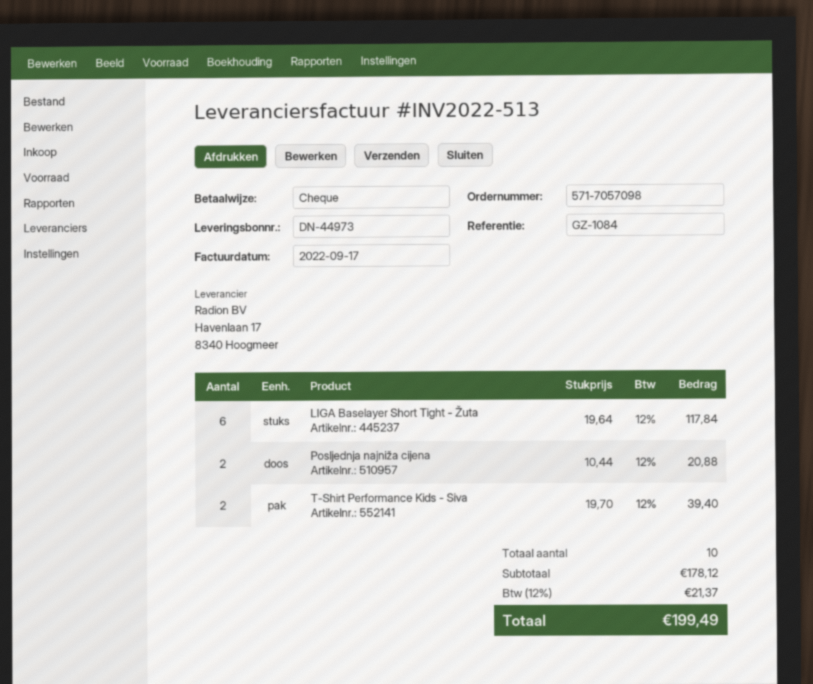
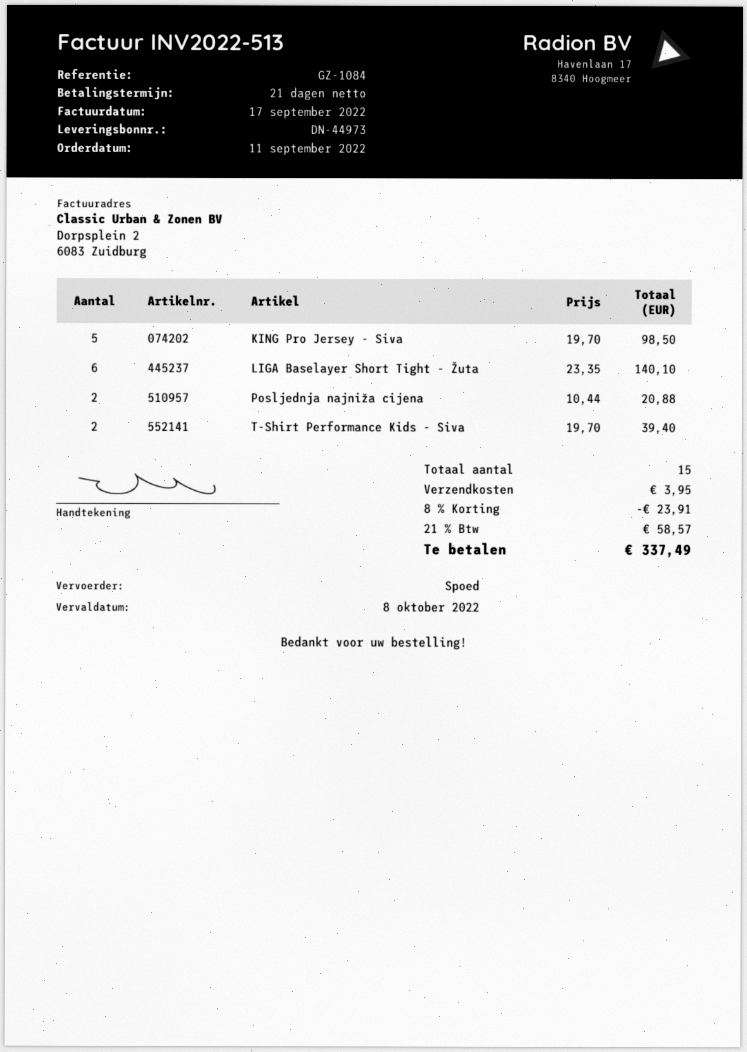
LIGA Baselayer Short Tight - Žuta: 6 x 19.64 = 117.84 -> 6 x 23.35 = 140.10
KING Pro Jersey - Siva: none -> 5 x 19.70 = 98.50
total quantity: 10 -> 15
discount: none -> 8% = 23.91
shipping: none -> 3.95
tax: 12% = 21.37 -> 21% = 58.57
total: 199.49 -> 337.49

